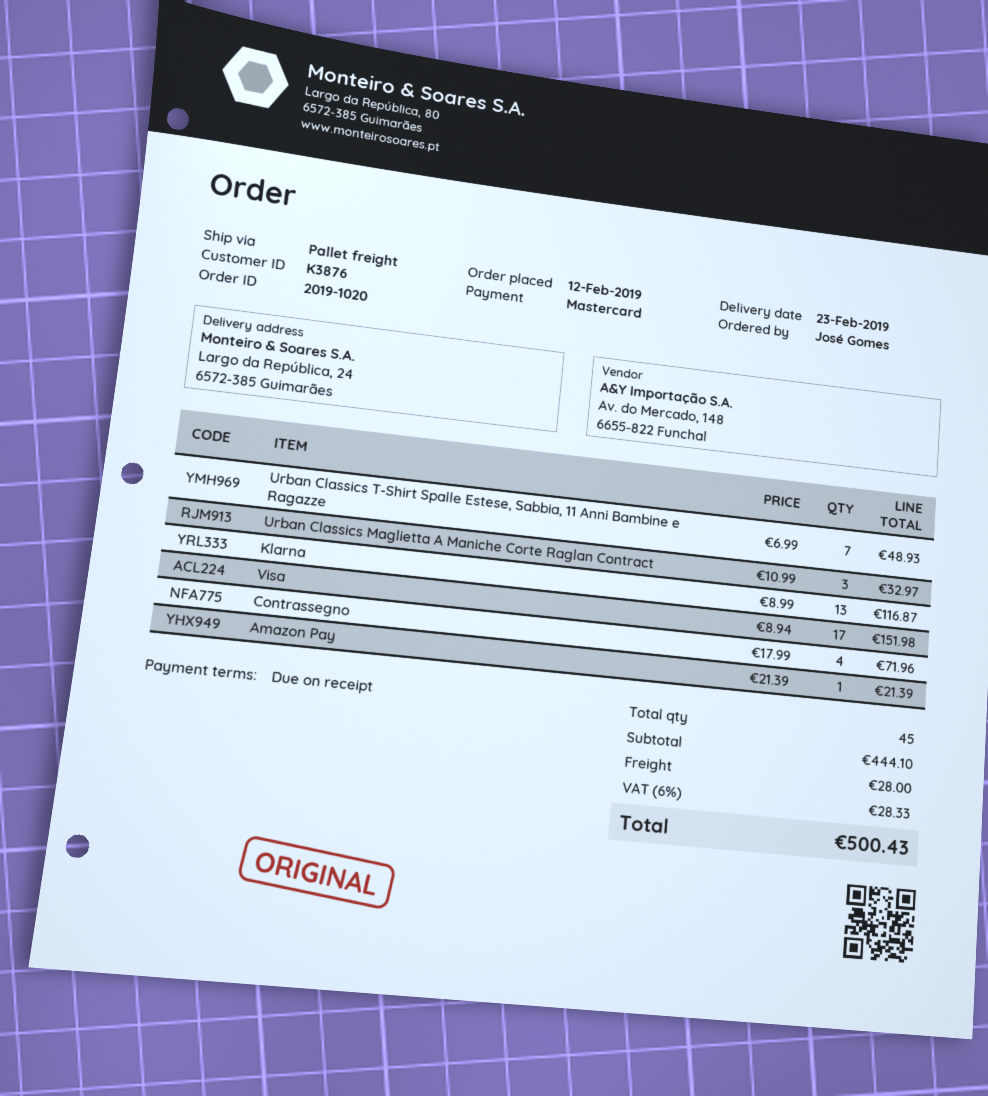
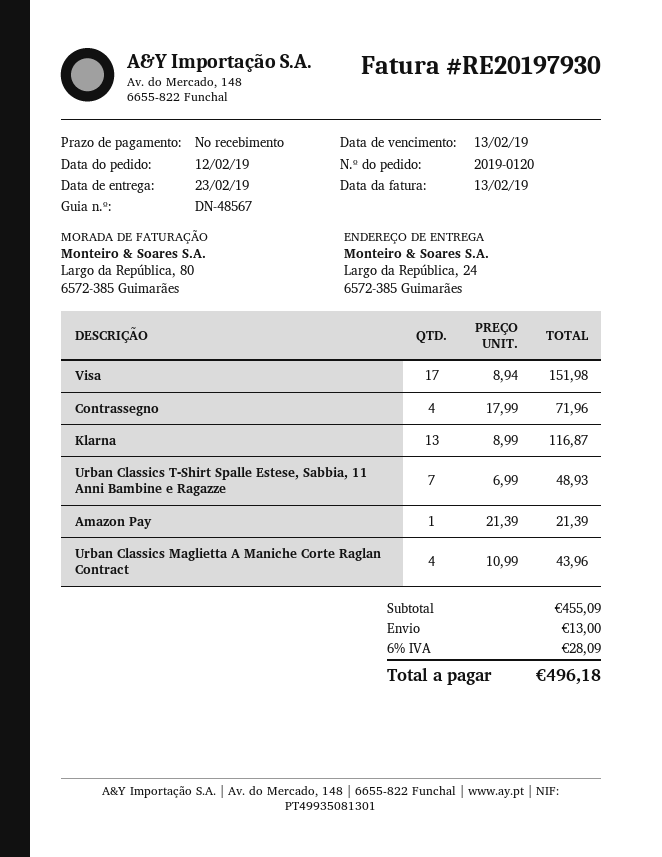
order number: 2019-1020 -> 2019-0120
Urban Classics Maglietta A Maniche Corte Raglan Contract: 3 x 10.99 = 32.97 -> 4 x 10.99 = 43.96
subtotal: 444.10 -> 455.09
shipping: 28.00 -> 13.00
tax: 6% = 28.33 -> 6% = 28.09
total: 500.43 -> 496.18

